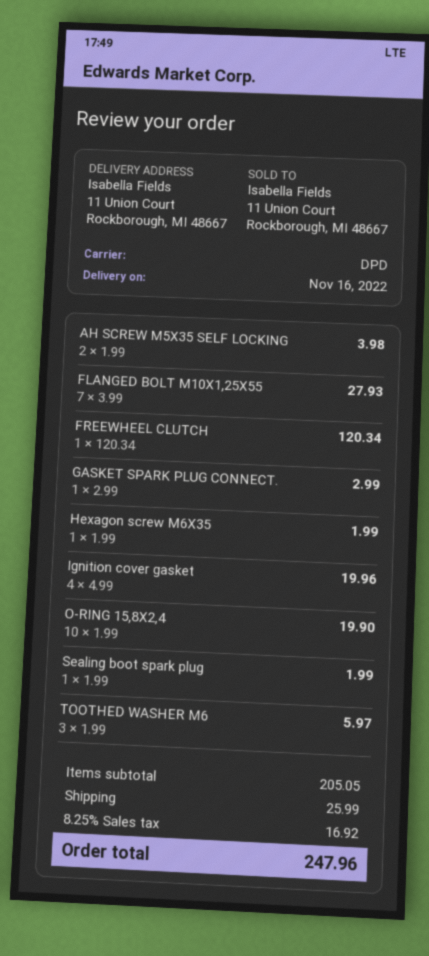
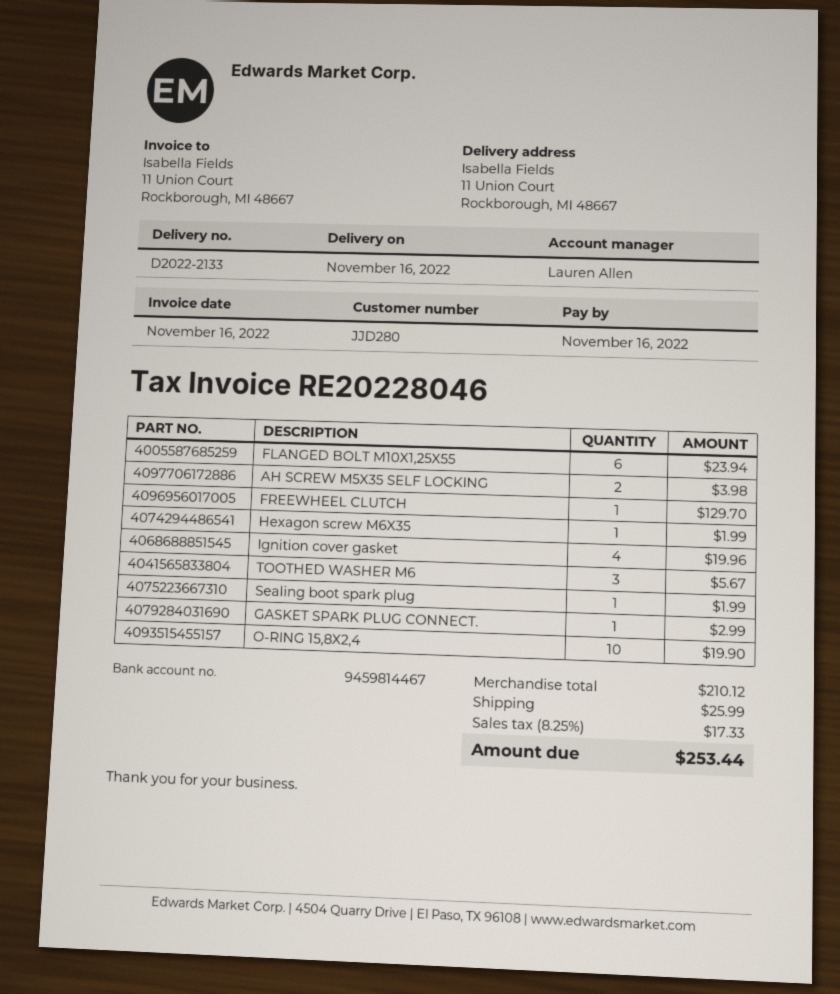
FLANGED BOLT M10X1,25X55: 7 for 27.93 -> 6 for 23.94
FREEWHEEL CLUTCH: 1 for 120.34 -> 1 for 129.70
TOOTHED WASHER M6: 3 for 5.97 -> 3 for 5.67
subtotal: 205.05 -> 210.12
tax: 8.25% = 16.92 -> 8.25% = 17.33
total: 247.96 -> 253.44

